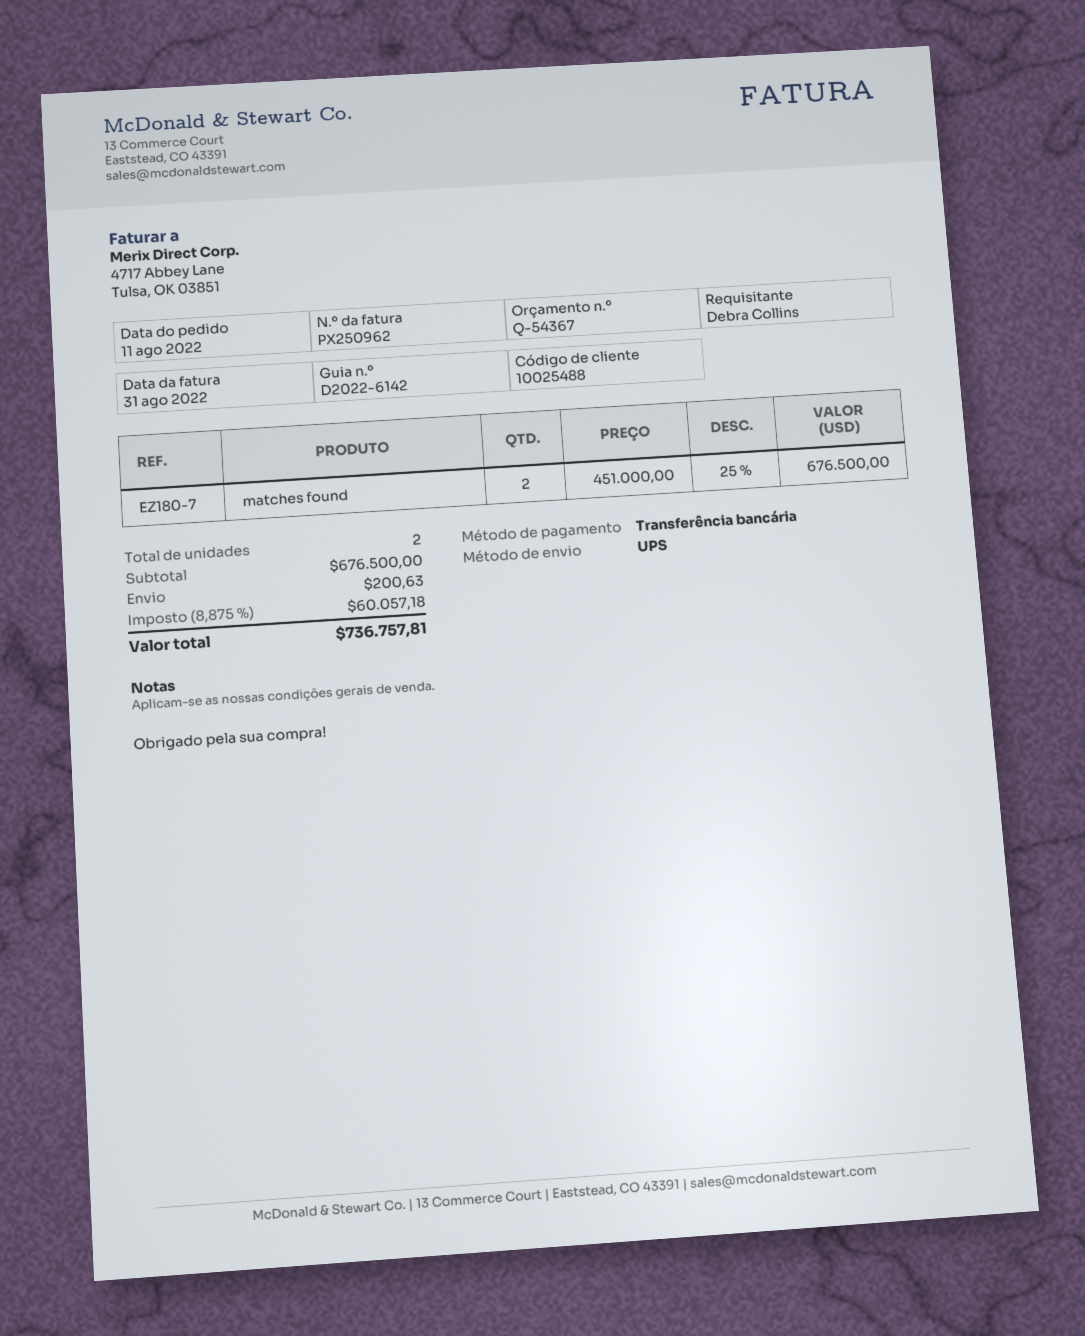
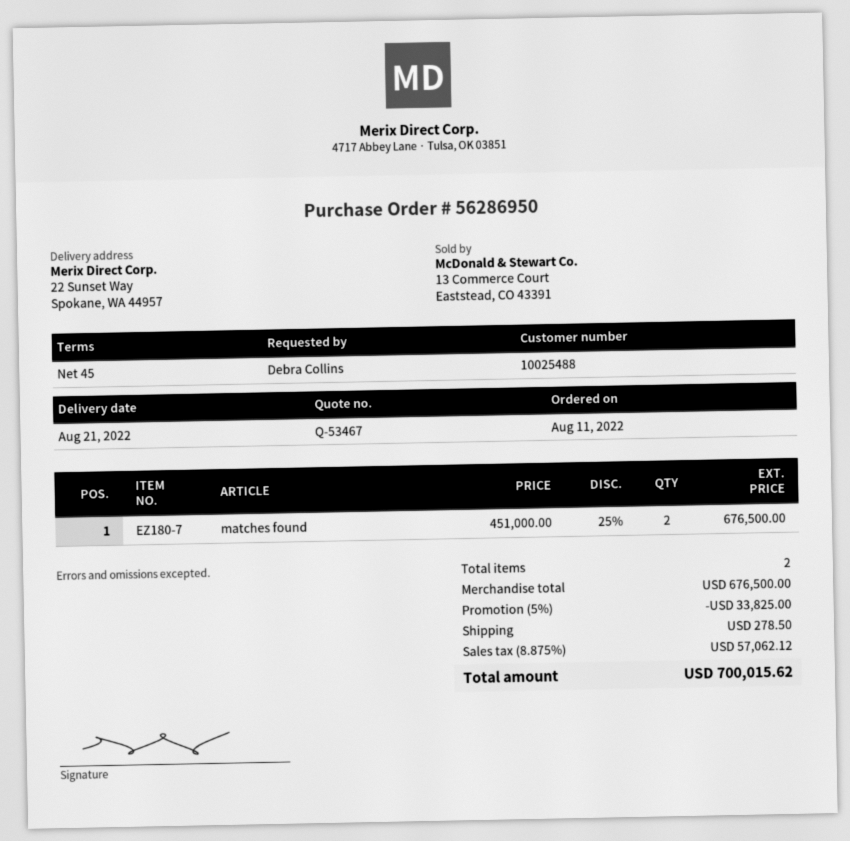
quote number: Q-54367 -> Q-53467
discount: none -> 5% = 33825.00
shipping: 200.63 -> 278.50
tax: 8.875% = 60057.18 -> 8.875% = 57062.12
total: 736757.81 -> 700015.62

